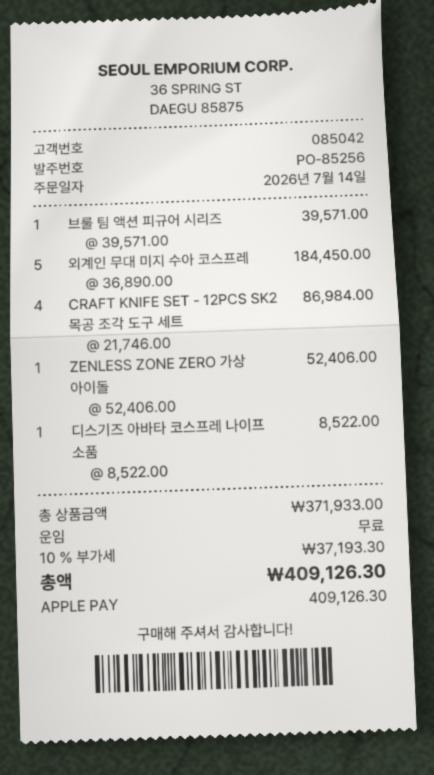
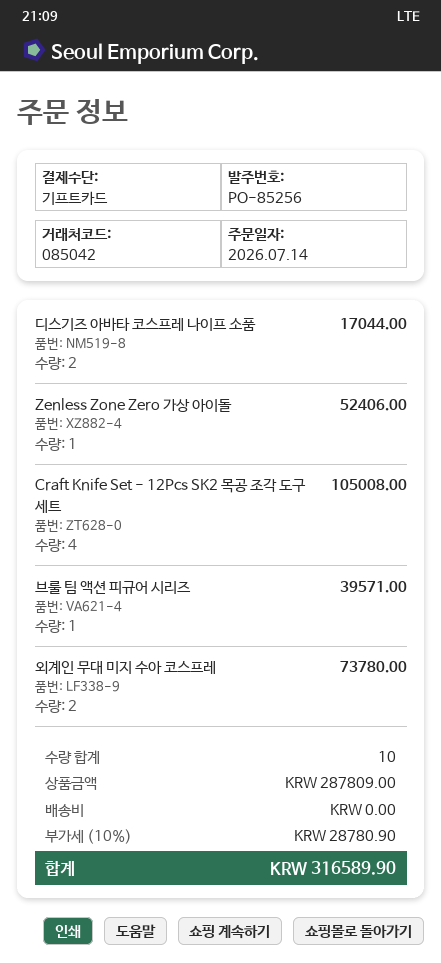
payment method: Apple Pay -> gift card
외계인 무대 미지 수아 코스프레: 5 for 184450.00 -> 2 for 73780.00
CRAFT KNIFE SET - 12PCS SK2 목공 조각 도구 세트: 4 for 86984.00 -> 4 for 105008.00
디스기즈 아바타 코스프레 나이프 소품: 1 for 8522.00 -> 2 for 17044.00
subtotal: 371933.00 -> 287809.00
tax: 10% = 37193.30 -> 10% = 28780.90
total: 409126.30 -> 316589.90

